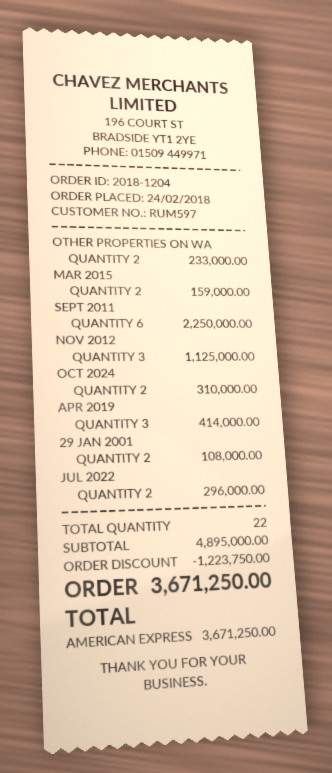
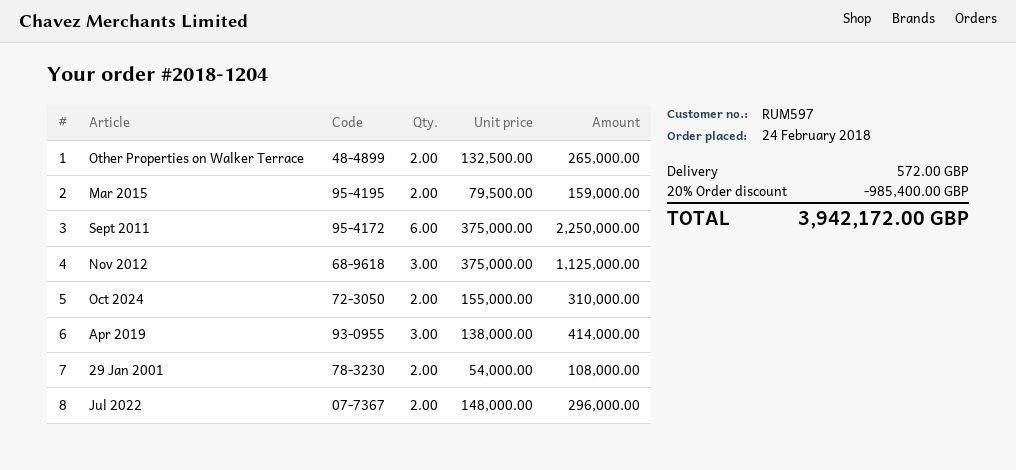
OTHER PROPERTIES ON WA: 2 for 233000.00 -> 2 for 265000.00
discount: 1223750.00 -> 985400.00
shipping: none -> 572.00
total: 3671250.00 -> 3942172.00

